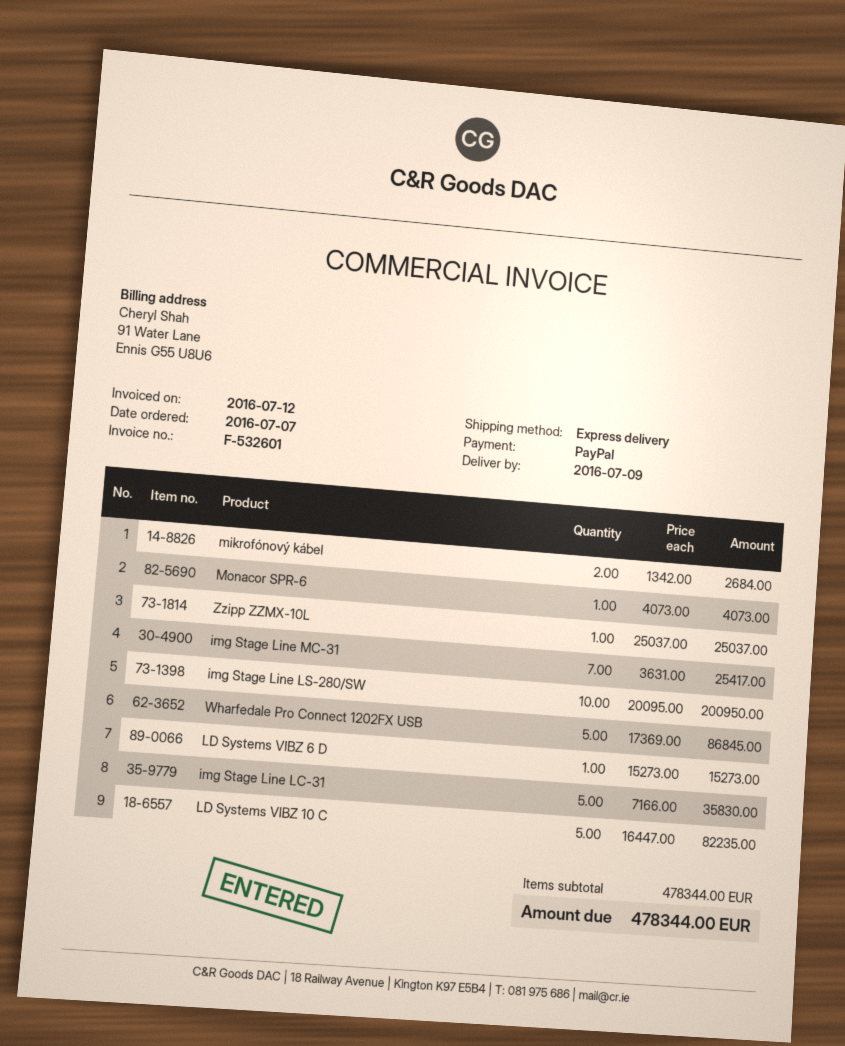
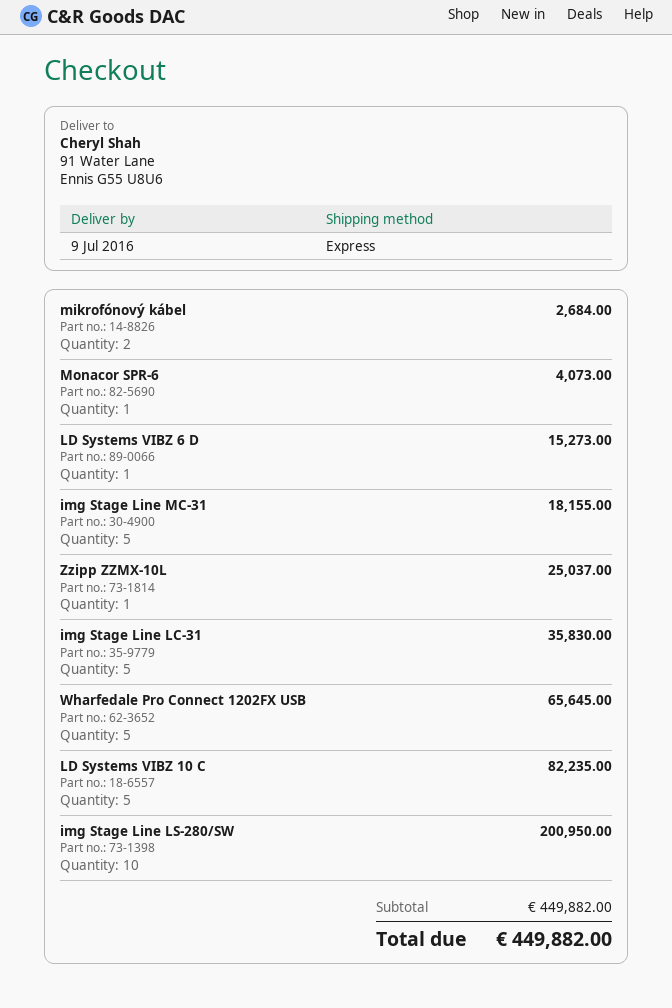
img Stage Line MC-31: 7 for 25417.00 -> 5 for 18155.00
Wharfedale Pro Connect 1202FX USB: 5 for 86845.00 -> 5 for 65645.00
subtotal: 478344.00 -> 449882.00
total: 478344.00 -> 449882.00

